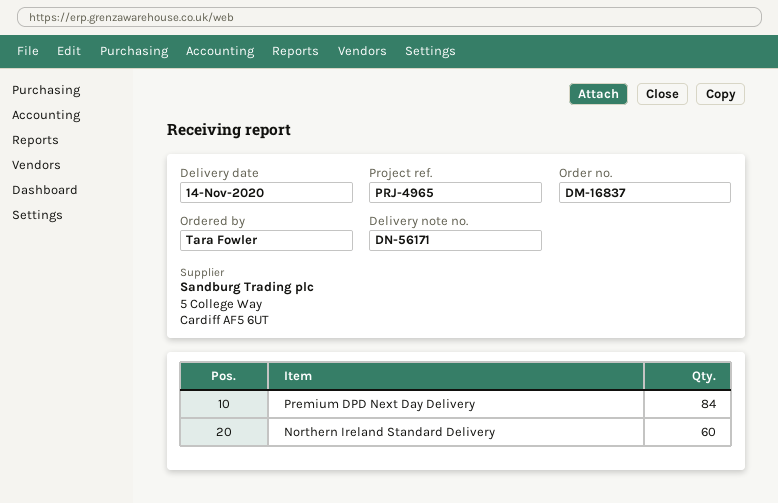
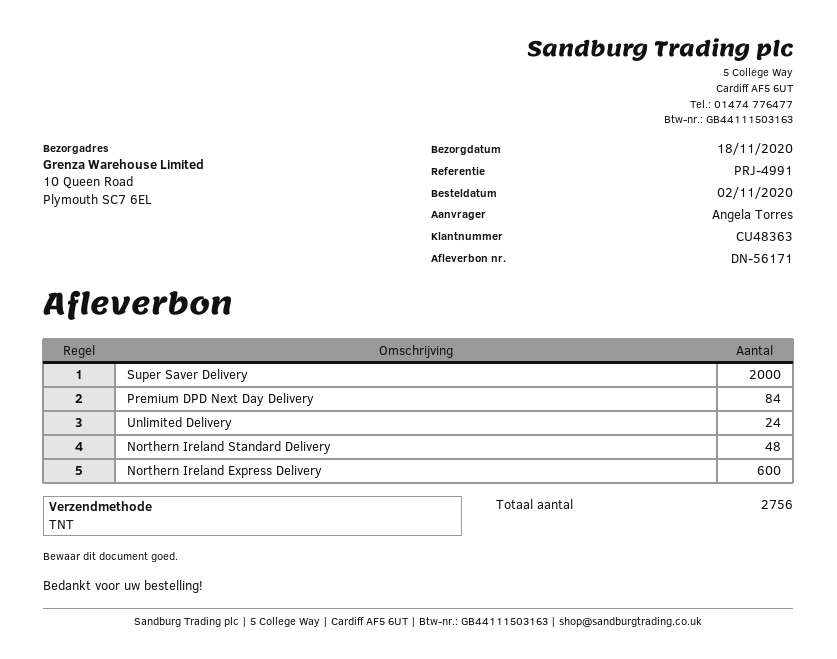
delivery date: 2020-11-14 -> 2020-11-18
reference: PRJ-4965 -> PRJ-4991
ordered by: Tara Fowler -> Angela Torres
Northern Ireland Standard Delivery: 60 -> 48
Super Saver Delivery: none -> 2000
Unlimited Delivery: none -> 24
Northern Ireland Express Delivery: none -> 600

